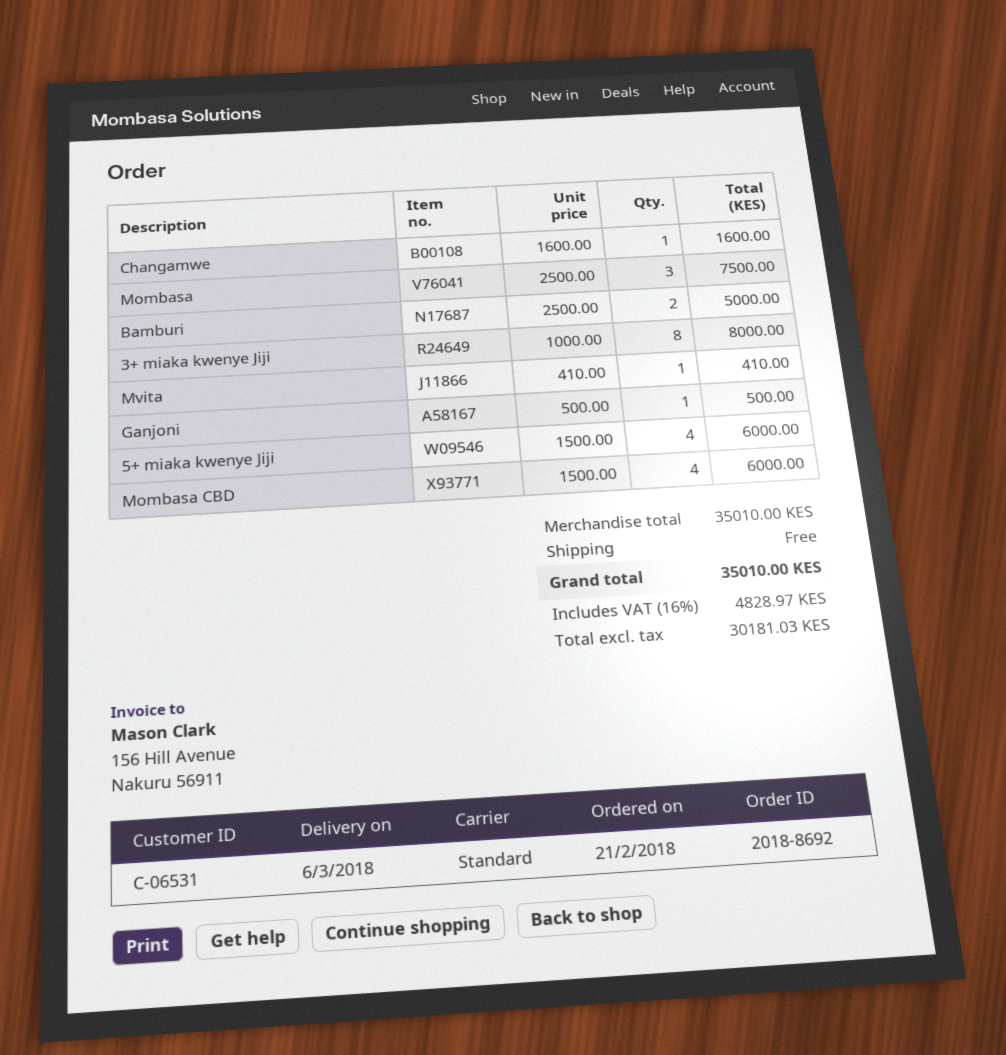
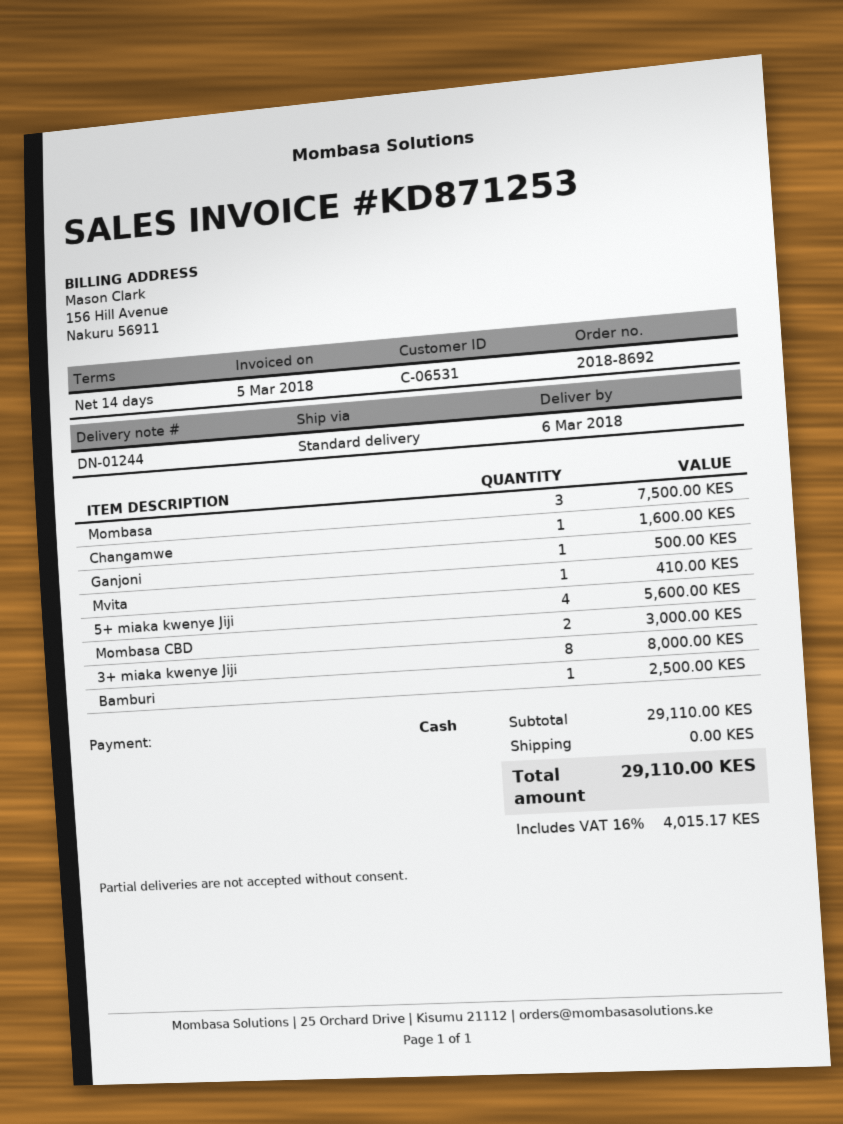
Bamburi: 2 for 5000.00 -> 1 for 2500.00
5+ miaka kwenye Jiji: 4 for 6000.00 -> 4 for 5600.00
Mombasa CBD: 4 for 6000.00 -> 2 for 3000.00
subtotal: 35010.00 -> 29110.00
tax: 16% = 4828.97 -> 16% = 4015.17
total: 35010.00 -> 29110.00

